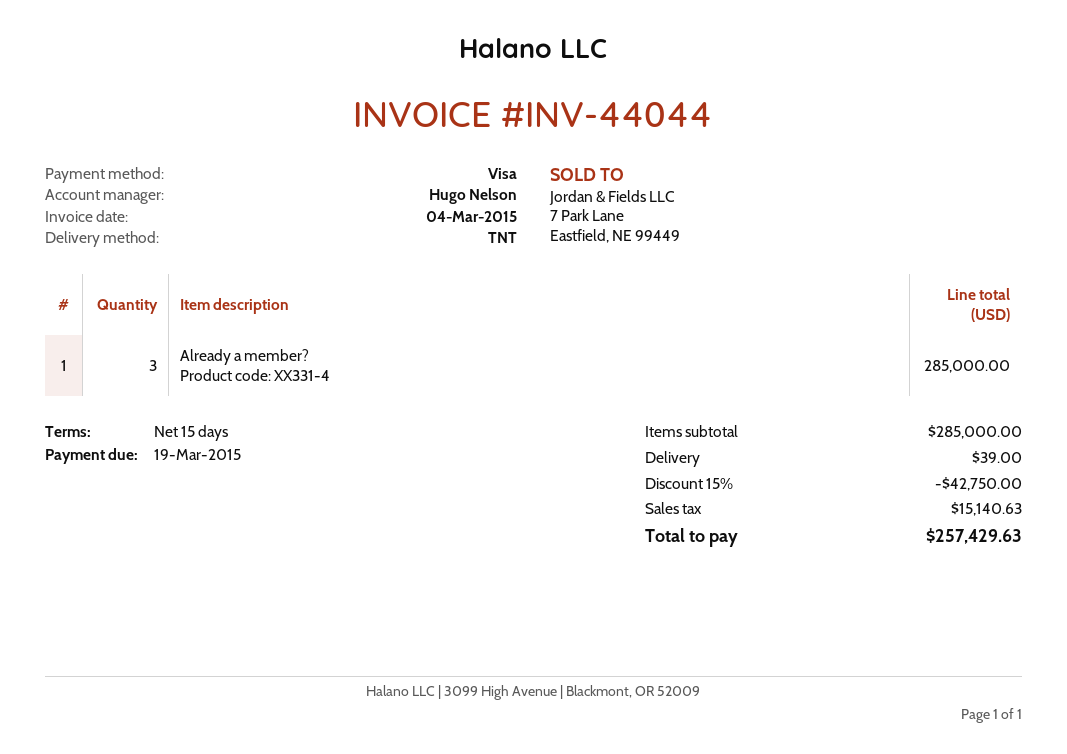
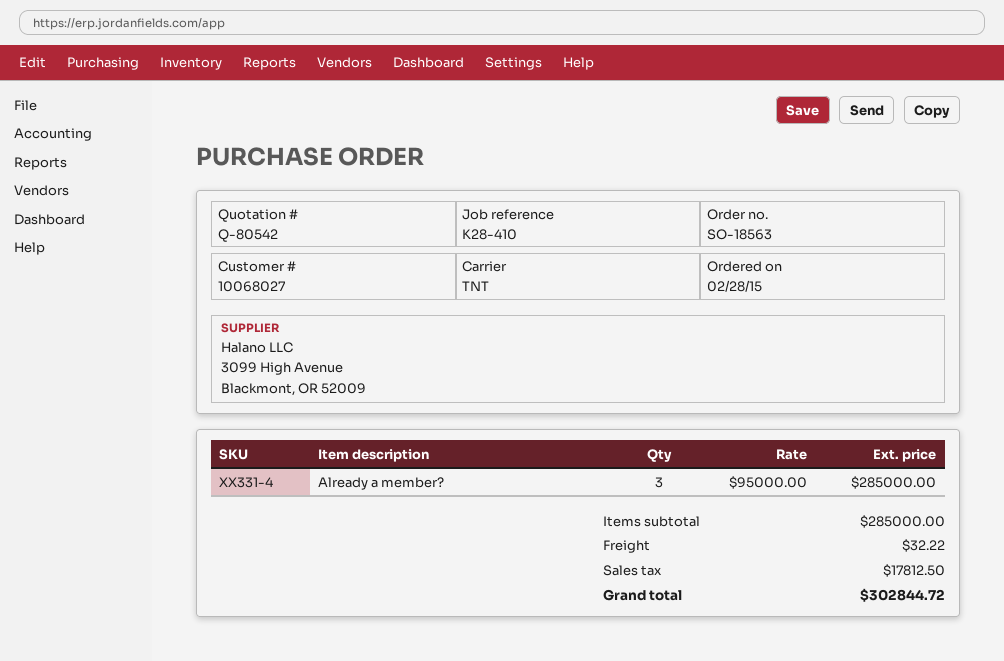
discount: 15% = 42750.00 -> none
shipping: 39.00 -> 32.22
tax: 15140.63 -> 17812.50
total: 257429.63 -> 302844.72

